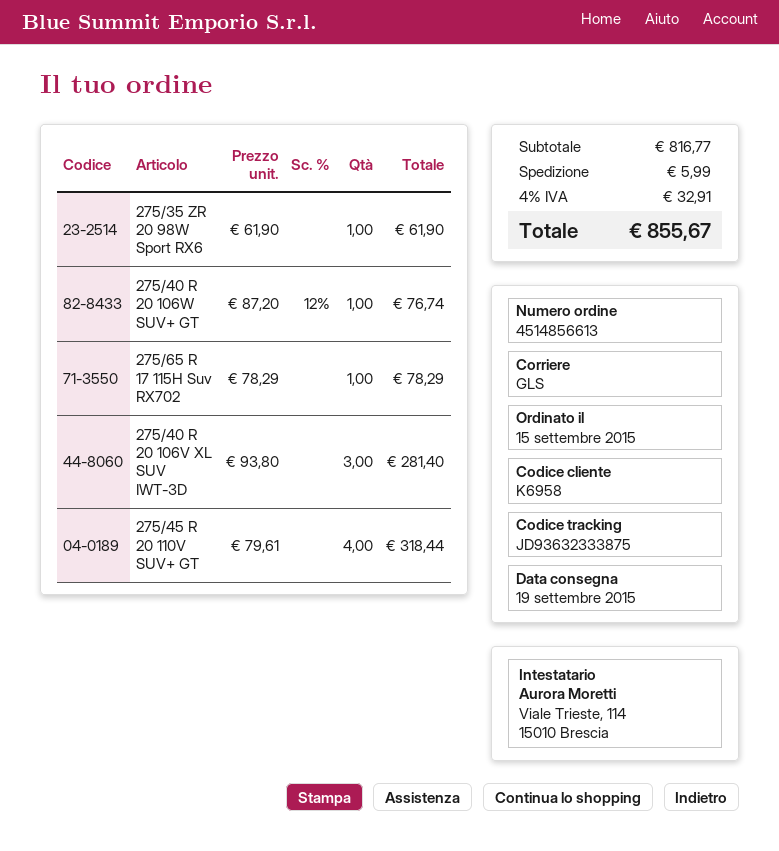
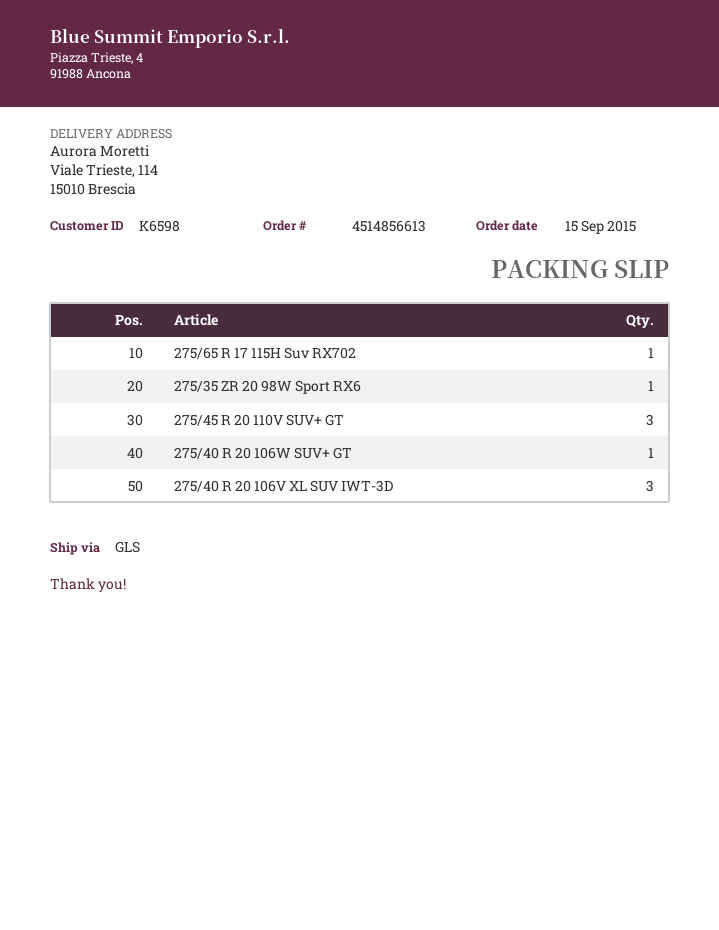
customer number: K6958 -> K6598
275/45 R 20 110V SUV+ GT: 4 -> 3

